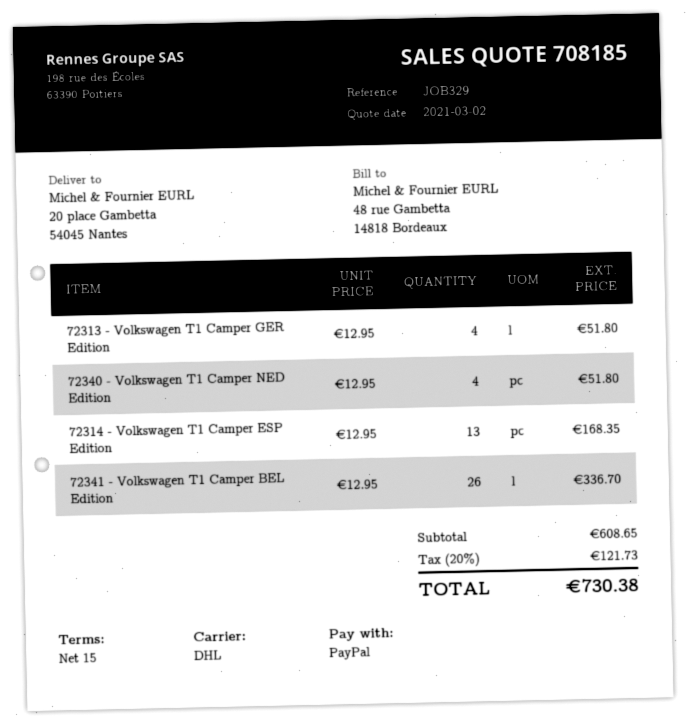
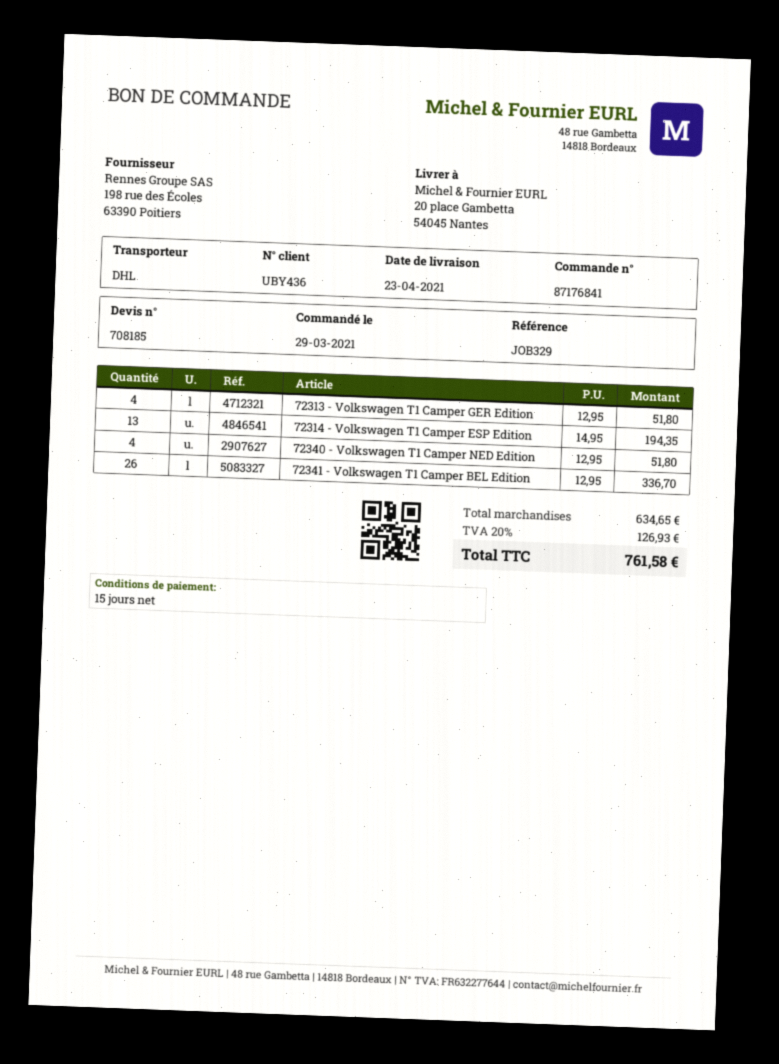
72314 - Volkswagen T1 Camper ESP Edition: 13 x 12.95 = 168.35 -> 13 x 14.95 = 194.35
subtotal: 608.65 -> 634.65
tax: 20% = 121.73 -> 20% = 126.93
total: 730.38 -> 761.58

